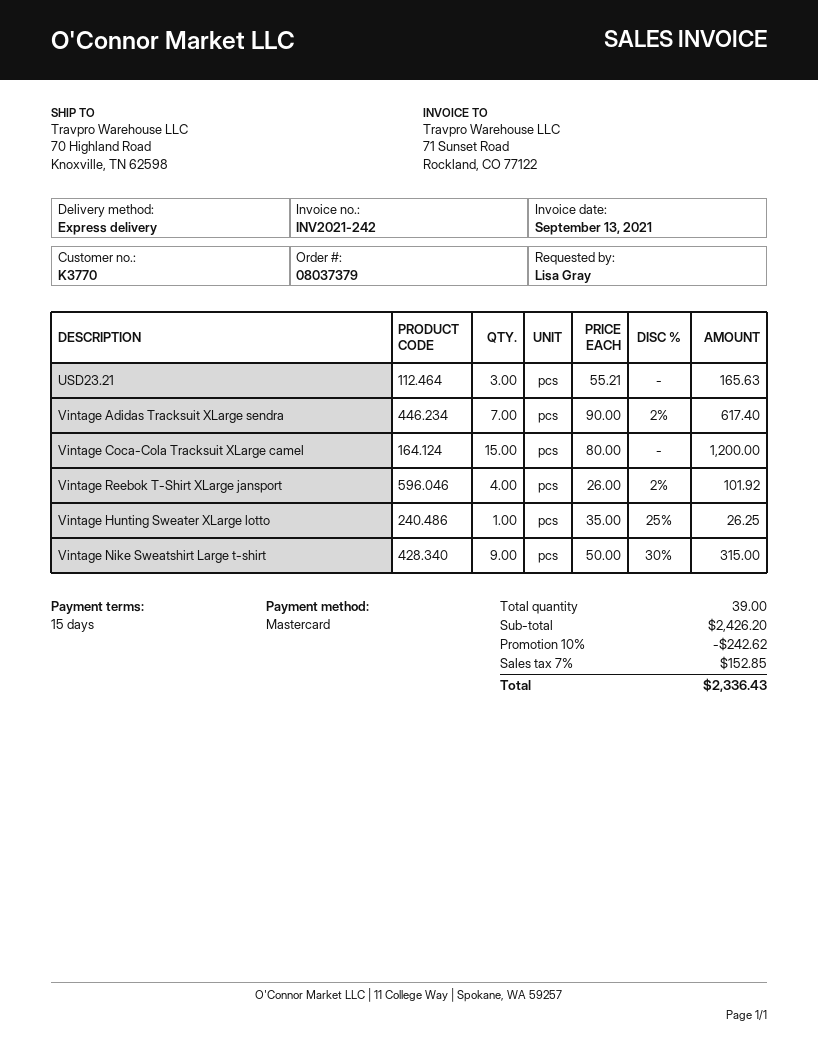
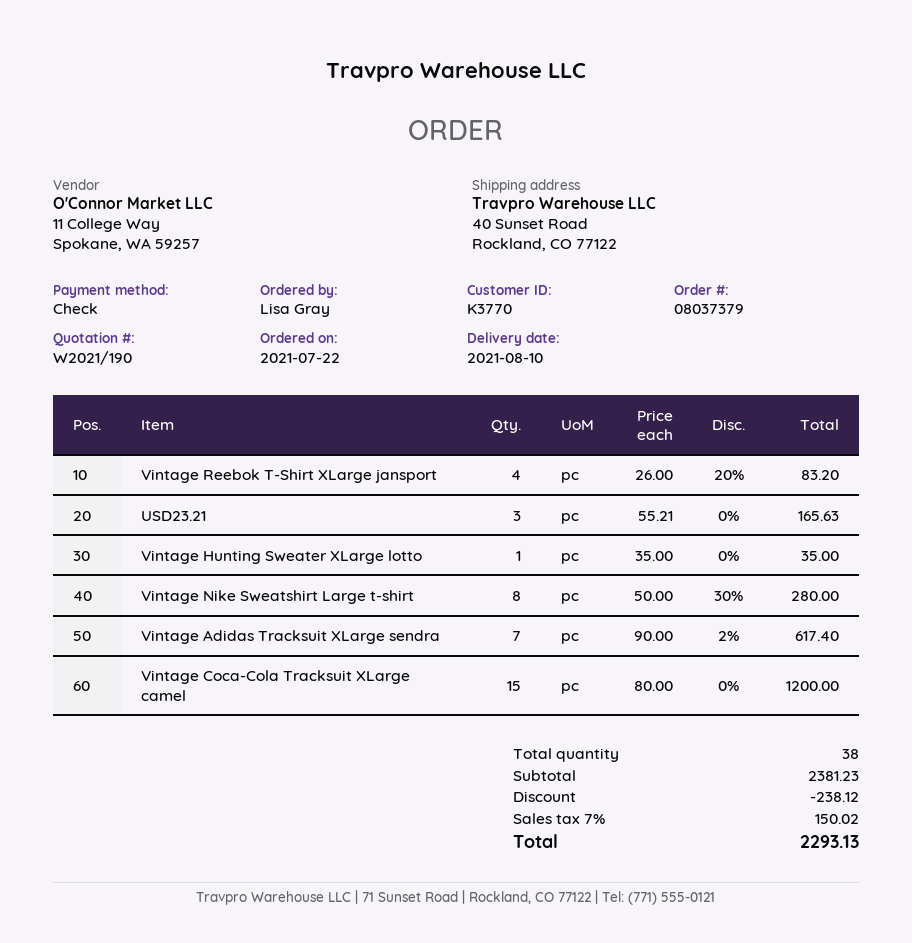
payment method: Mastercard -> cheque
ship to: 70 Highland Road, Knoxville, TN 62598 -> 40 Sunset Road, Rockland, CO 77122
Vintage Reebok T-Shirt XLarge jansport: 4 x 26.00 - 2% = 101.92 -> 4 x 26.00 - 20% = 83.20
Vintage Hunting Sweater XLarge lotto: 1 x 35.00 - 25% = 26.25 -> 1 x 35.00 = 35.00
Vintage Nike Sweatshirt Large t-shirt: 9 x 50.00 - 30% = 315.00 -> 8 x 50.00 - 30% = 280.00
total quantity: 39 -> 38
subtotal: 2426.20 -> 2381.23
discount: 242.62 -> 238.12
tax: 7% = 152.85 -> 7% = 150.02
total: 2336.43 -> 2293.13

